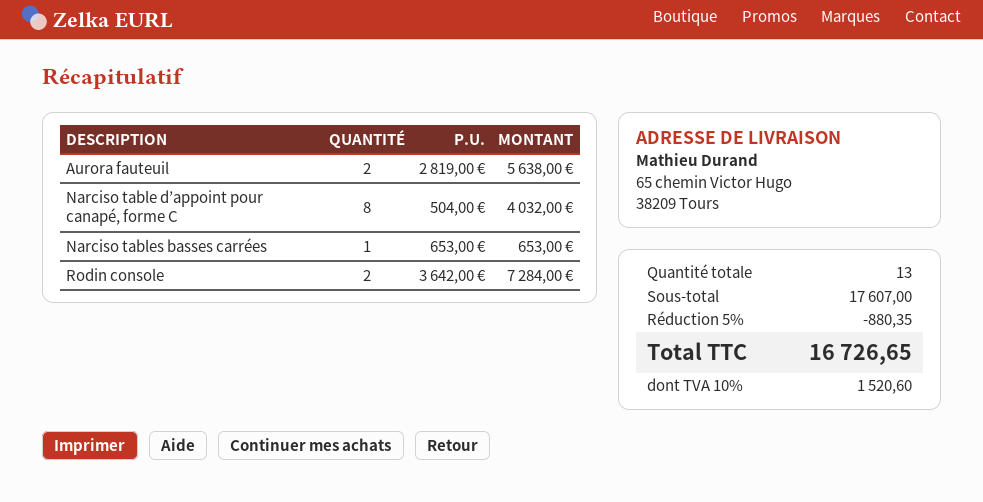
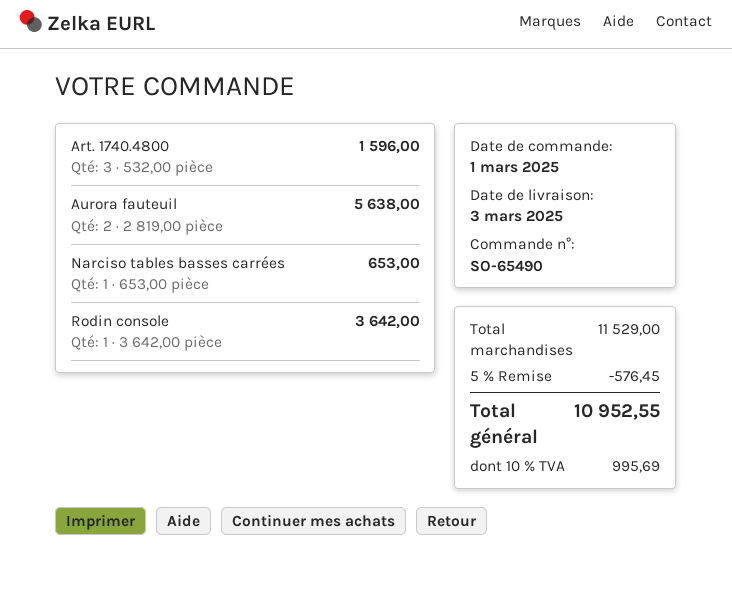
Narciso table d’appoint pour canapé, forme C: 8 x 504.00 = 4032.00 -> none
Rodin console: 2 x 3642.00 = 7284.00 -> 1 x 3642.00 = 3642.00
Art. 1740.4800: none -> 3 x 532.00 = 1596.00
subtotal: 17607.00 -> 11529.00
discount: 5% = 880.35 -> 5% = 576.45
tax: 10% = 1520.60 -> 10% = 995.69
total: 16726.65 -> 10952.55

